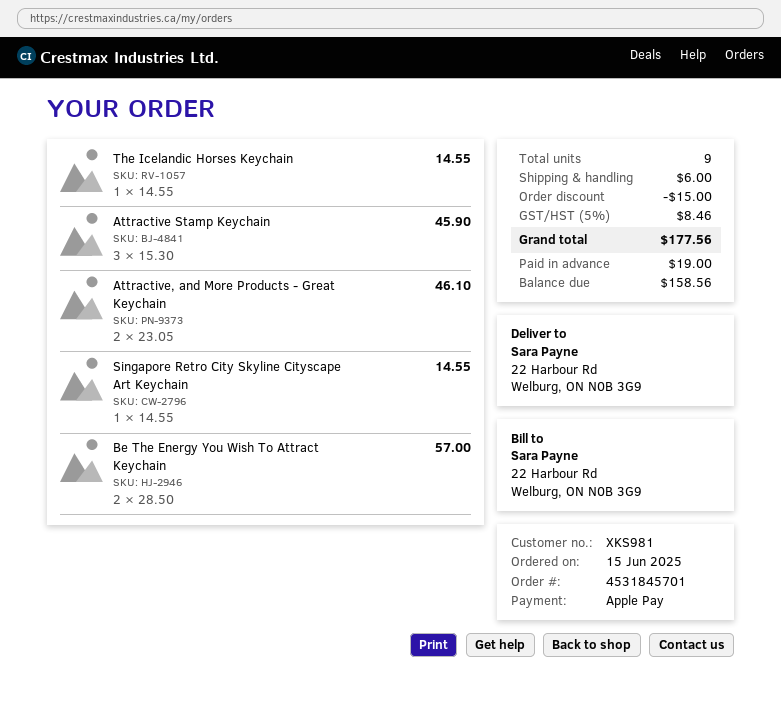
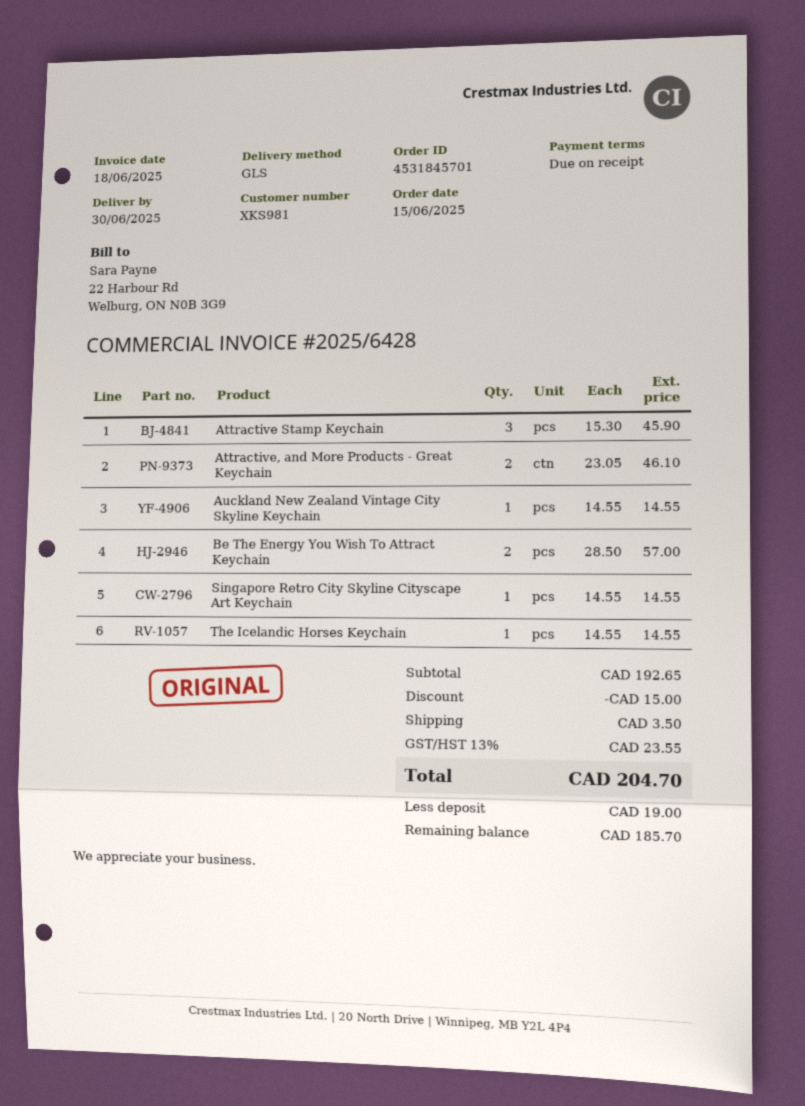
Auckland New Zealand Vintage City Skyline Keychain: none -> 1 x 14.55 = 14.55
shipping: 6.00 -> 3.50
tax: 5% = 8.46 -> 13% = 23.55
total: 177.56 -> 204.70
balance: 158.56 -> 185.70

